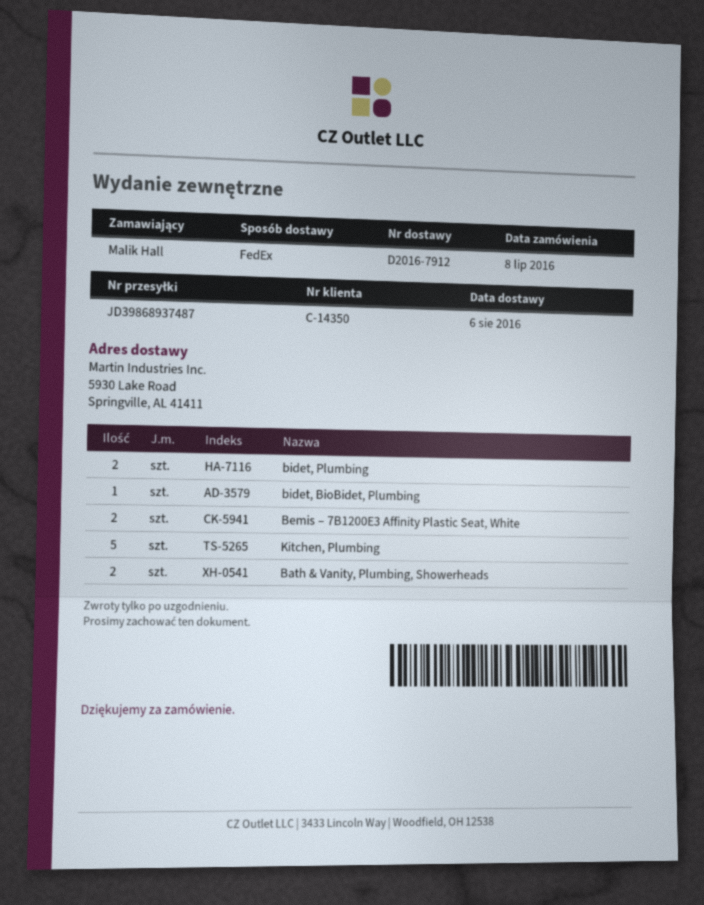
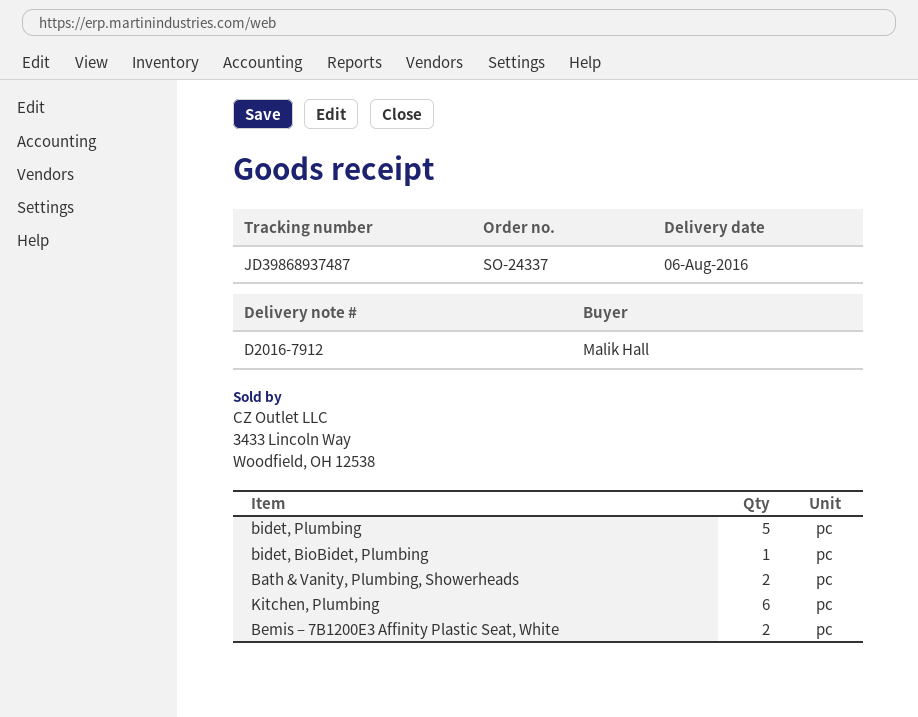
bidet, Plumbing: 2 -> 5
Kitchen, Plumbing: 5 -> 6

